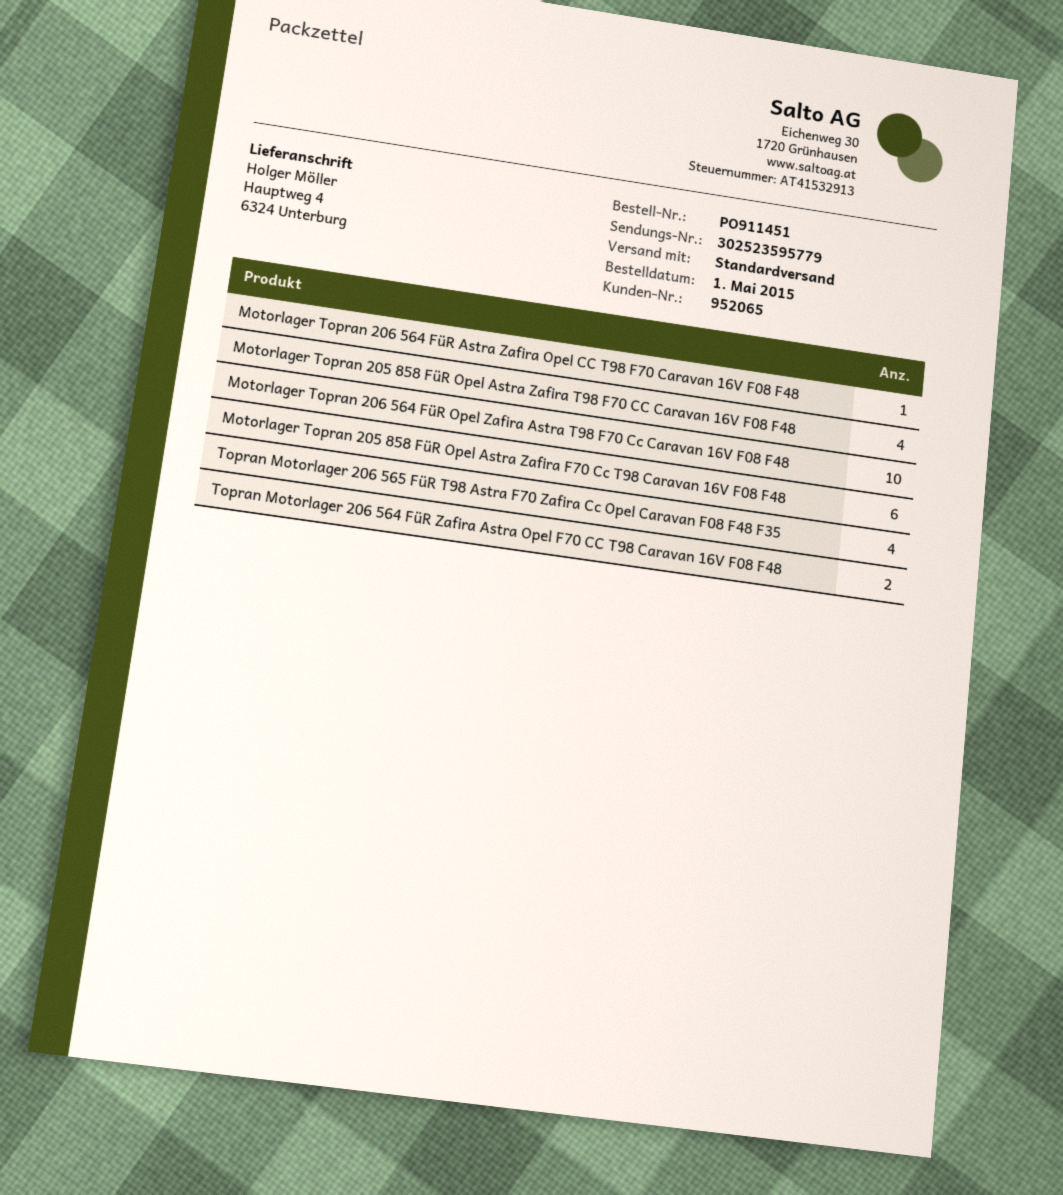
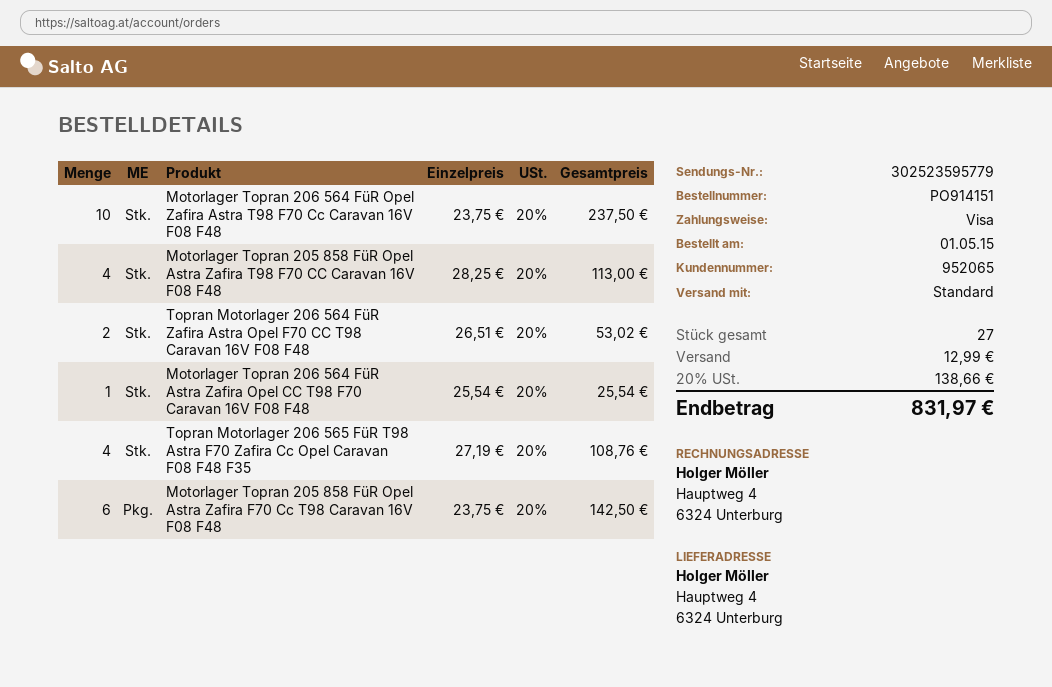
order number: PO911451 -> PO914151

